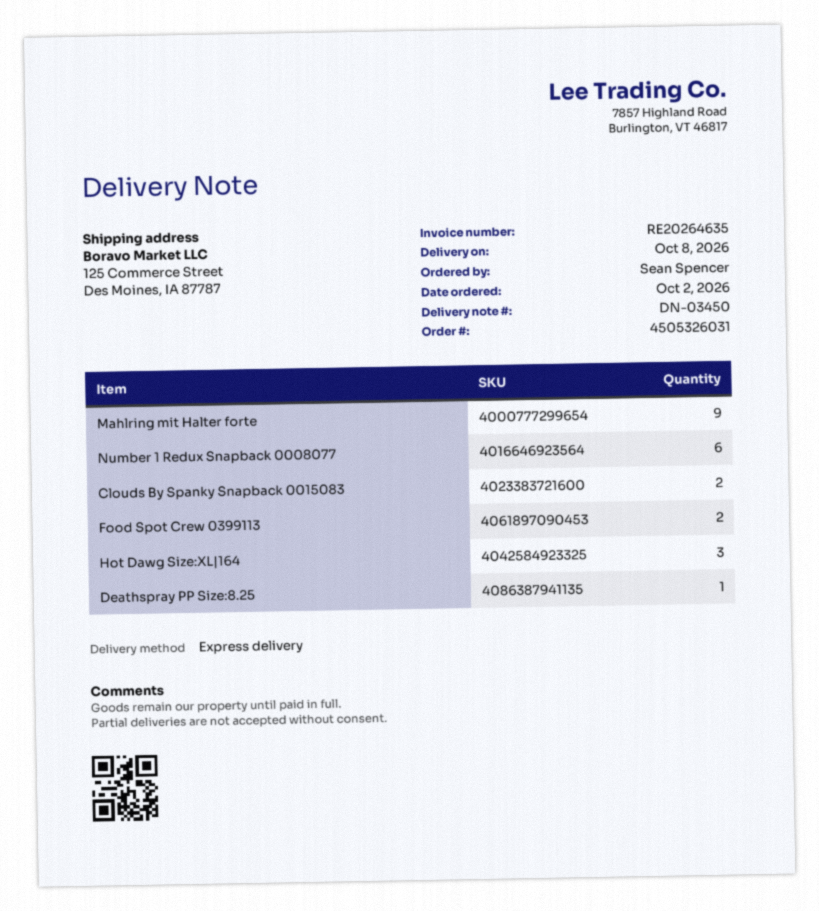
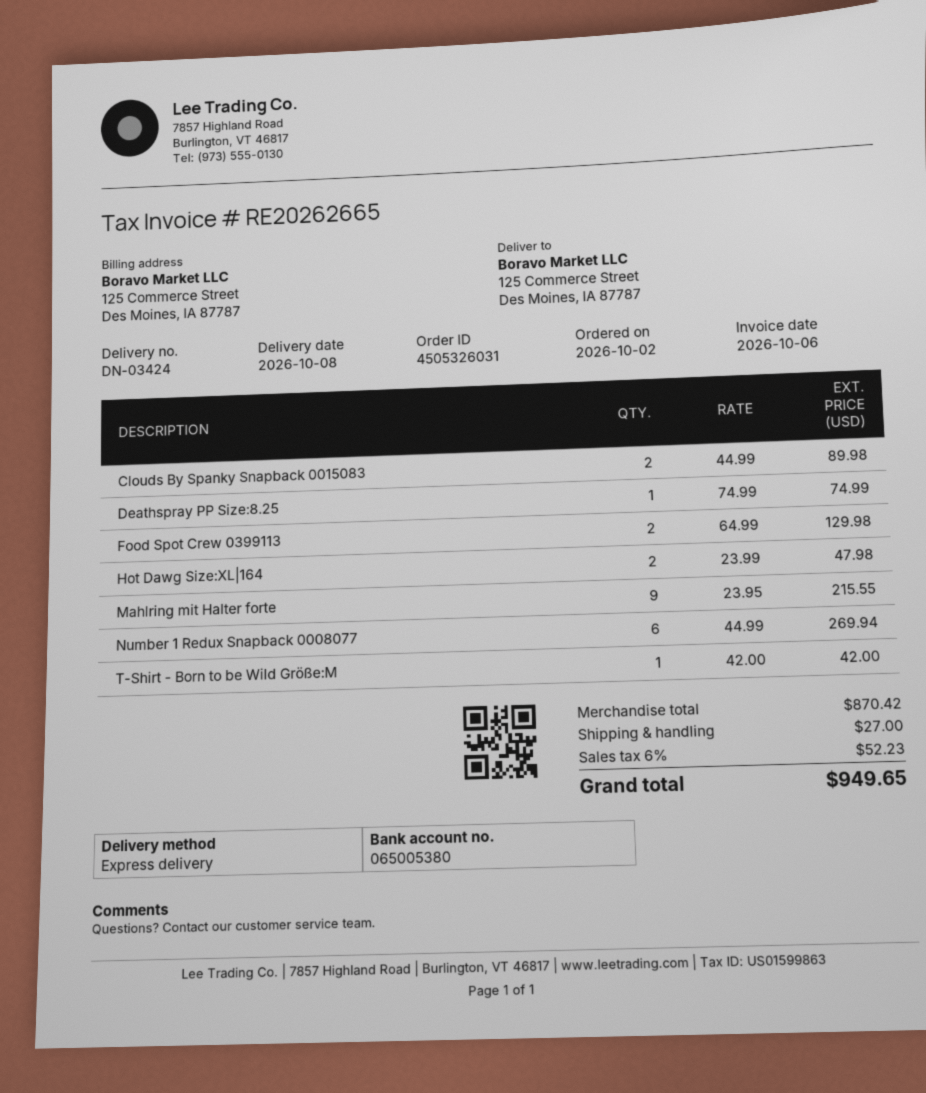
delivery note number: DN-03450 -> DN-03424
invoice number: RE20264635 -> RE20262665
Hot Dawg Size:XL|164: 3 -> 2
T-Shirt - Born to be Wild Größe:M: none -> 1

